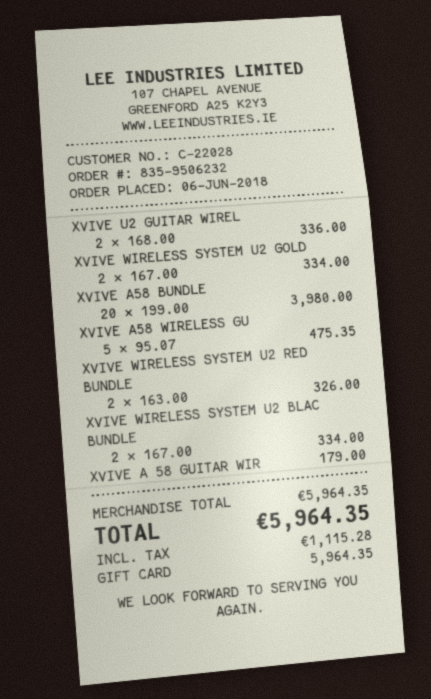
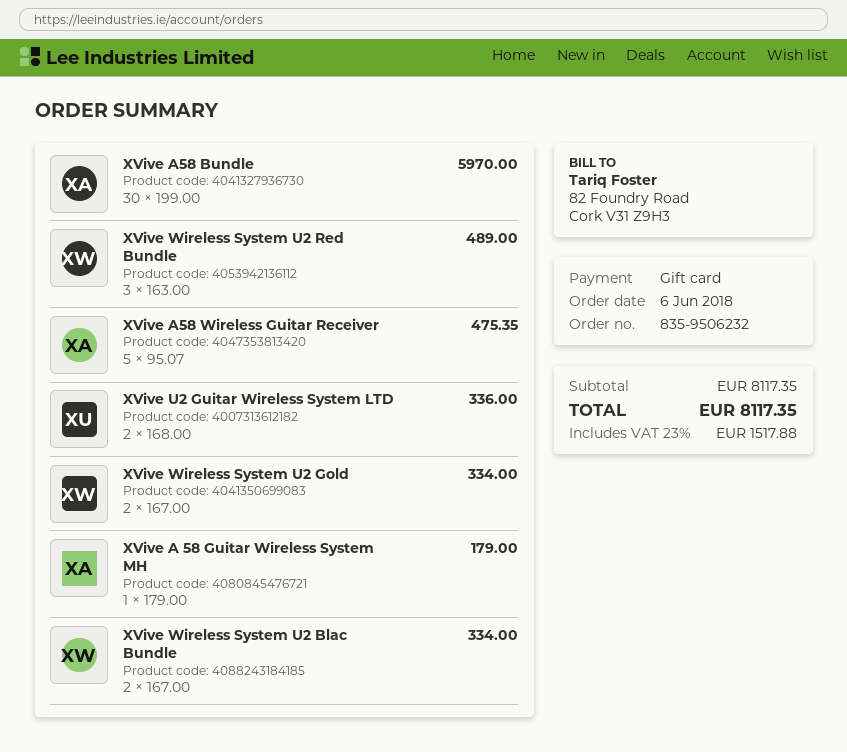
XVIVE A58 BUNDLE: 20 x 199.00 = 3980.00 -> 30 x 199.00 = 5970.00
XVIVE WIRELESS SYSTEM U2 RED BUNDLE: 2 x 163.00 = 326.00 -> 3 x 163.00 = 489.00
subtotal: 5964.35 -> 8117.35
tax: 1115.28 -> 1517.88
total: 5964.35 -> 8117.35

